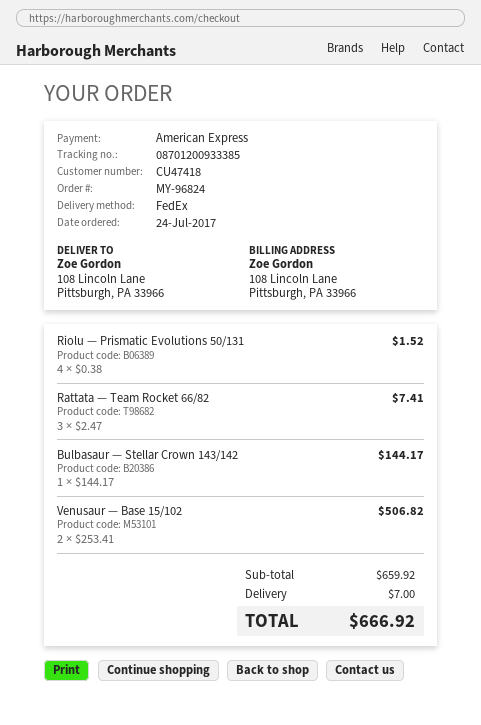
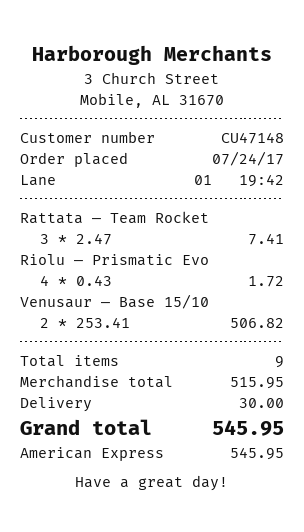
customer number: CU47418 -> CU47148
Riolu — Prismatic Evolutions 50/131: 4 x 0.38 = 1.52 -> 4 x 0.43 = 1.72
Bulbasaur — Stellar Crown 143/142: 1 x 144.17 = 144.17 -> none
subtotal: 659.92 -> 515.95
shipping: 7.00 -> 30.00
total: 666.92 -> 545.95

